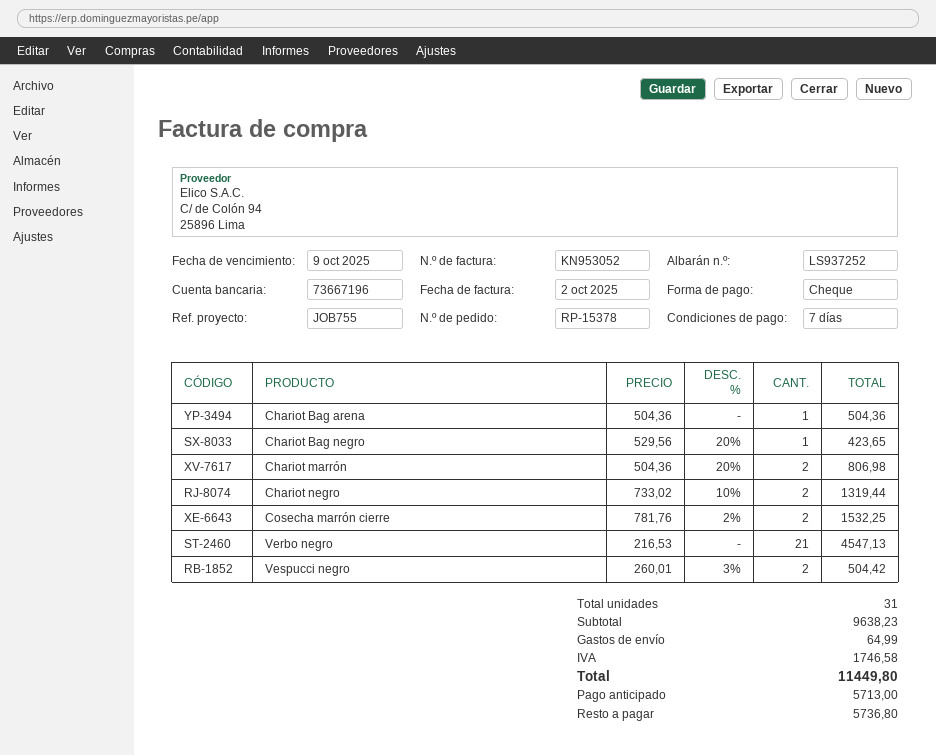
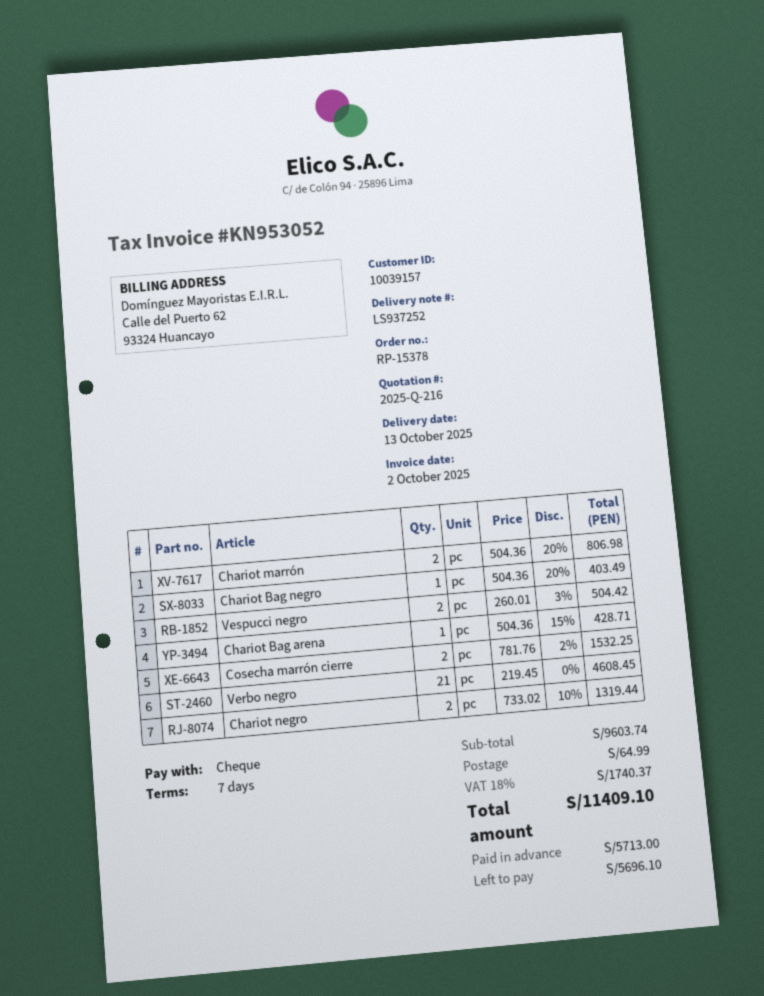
Chariot Bag arena: 1 x 504.36 = 504.36 -> 1 x 504.36 - 15% = 428.71
Chariot Bag negro: 1 x 529.56 - 20% = 423.65 -> 1 x 504.36 - 20% = 403.49
Verbo negro: 21 x 216.53 = 4547.13 -> 21 x 219.45 = 4608.45
subtotal: 9638.23 -> 9603.74
tax: 1746.58 -> 1740.37
total: 11449.80 -> 11409.10
balance: 5736.80 -> 5696.10

